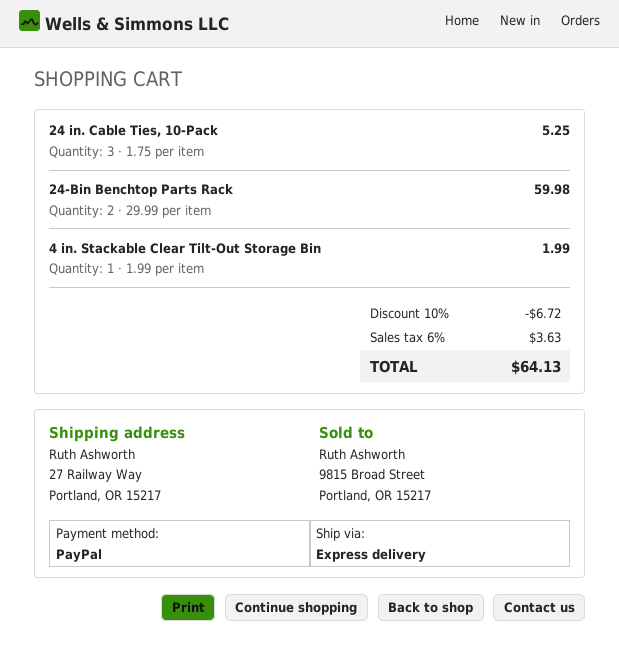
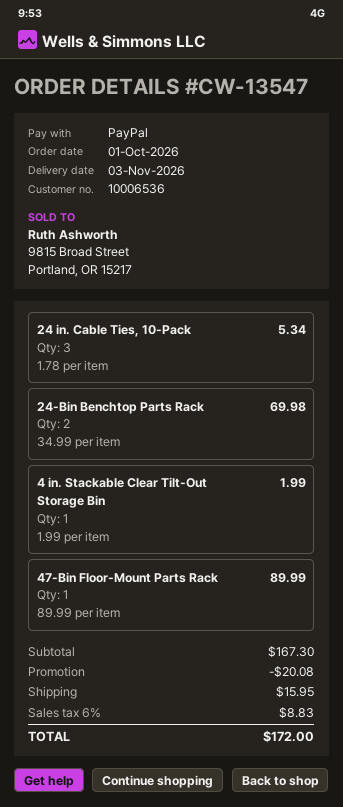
24 in. Cable Ties, 10-Pack: 3 x 1.75 = 5.25 -> 3 x 1.78 = 5.34
24-Bin Benchtop Parts Rack: 2 x 29.99 = 59.98 -> 2 x 34.99 = 69.98
47-Bin Floor-Mount Parts Rack: none -> 1 x 89.99 = 89.99
discount: 6.72 -> 20.08
shipping: none -> 15.95
tax: 6% = 3.63 -> 6% = 8.83
total: 64.13 -> 172.00

